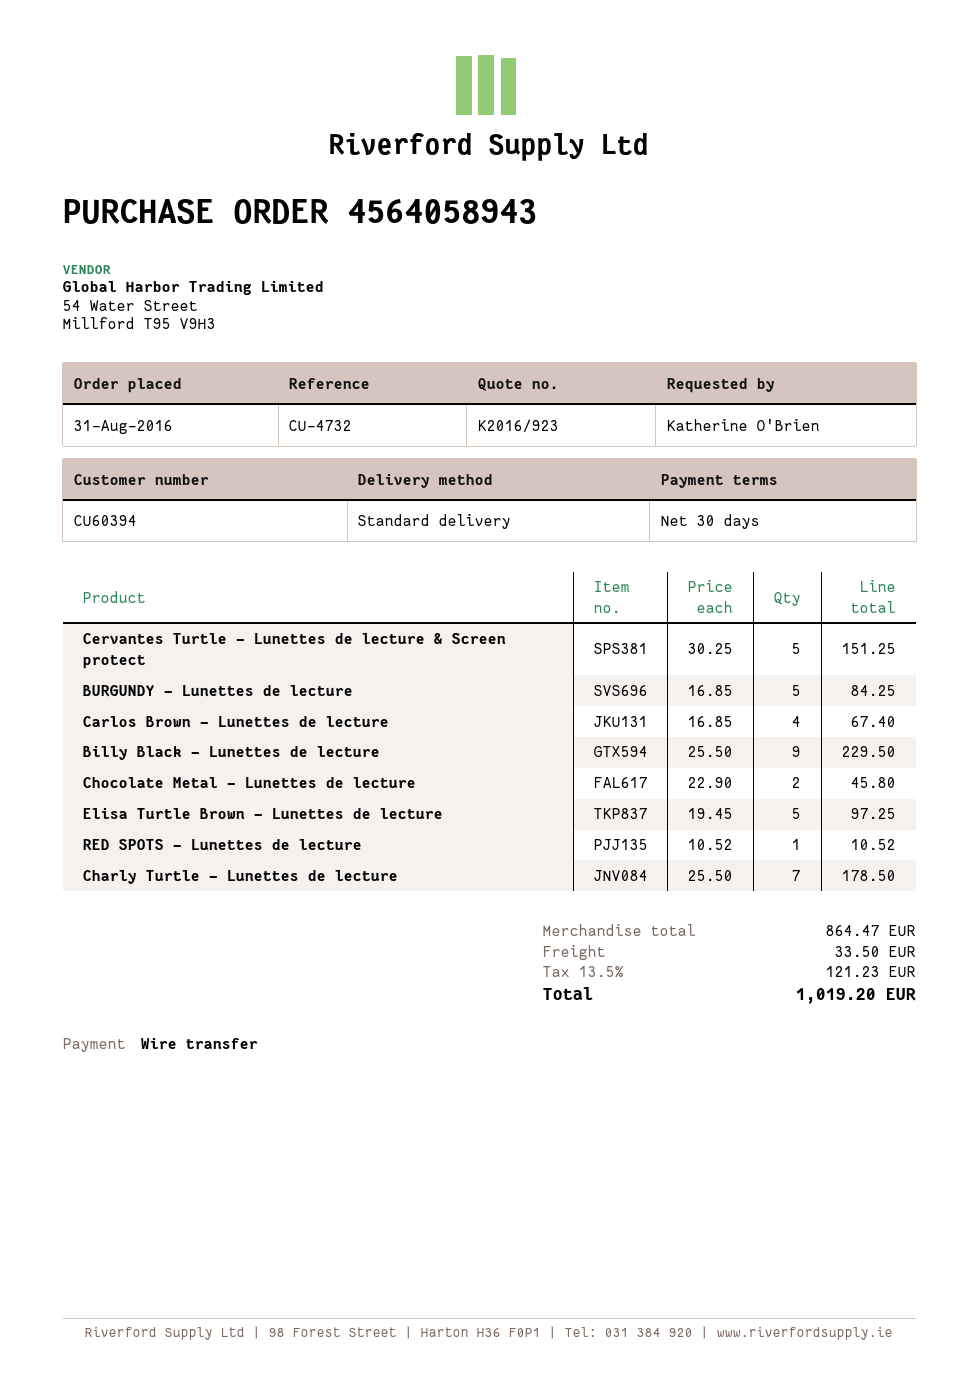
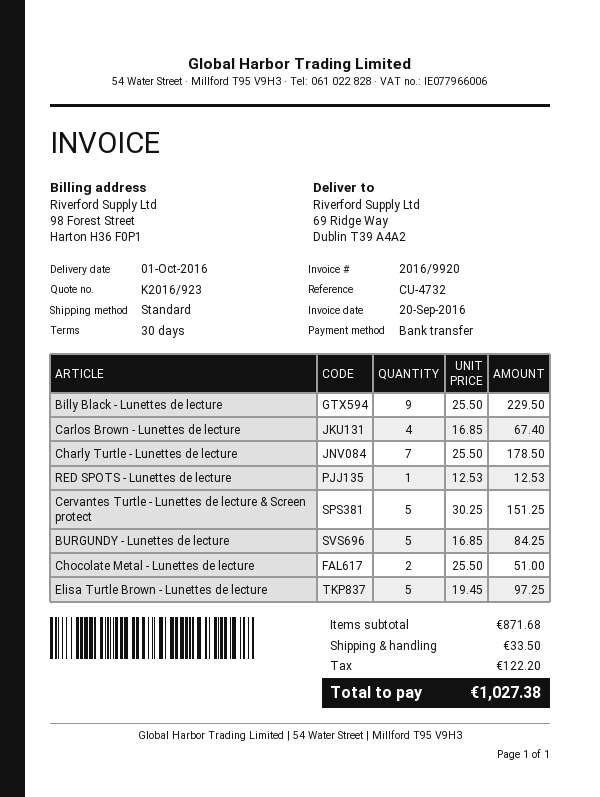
Chocolate Metal - Lunettes de lecture: 2 x 22.90 = 45.80 -> 2 x 25.50 = 51.00
RED SPOTS - Lunettes de lecture: 1 x 10.52 = 10.52 -> 1 x 12.53 = 12.53
subtotal: 864.47 -> 871.68
tax: 121.23 -> 122.20
total: 1019.20 -> 1027.38

